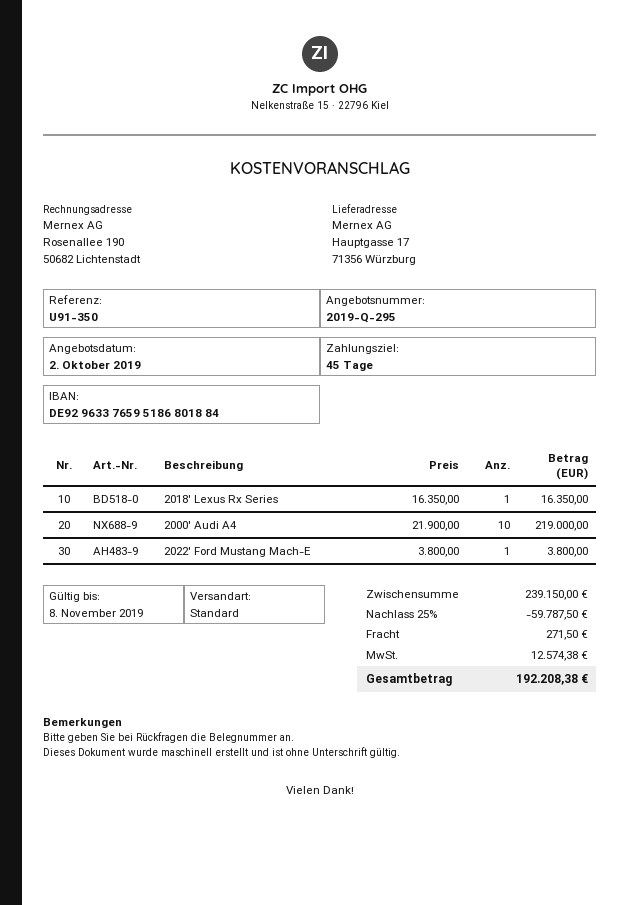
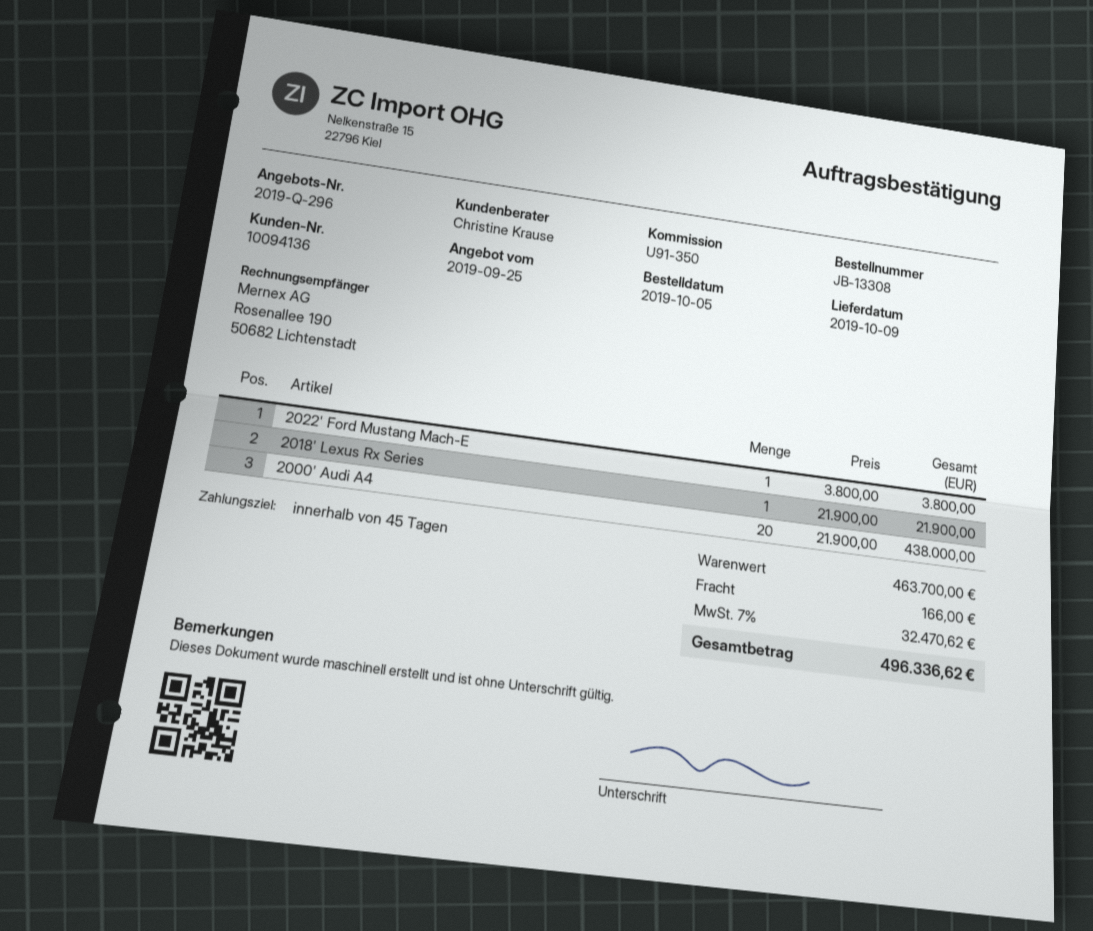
quote number: 2019-Q-295 -> 2019-Q-296
quote date: 2019-10-02 -> 2019-09-25
2018' Lexus Rx Series: 1 x 16350.00 = 16350.00 -> 1 x 21900.00 = 21900.00
2000' Audi A4: 10 x 21900.00 = 219000.00 -> 20 x 21900.00 = 438000.00
subtotal: 239150.00 -> 463700.00
discount: 25% = 59787.50 -> none
shipping: 271.50 -> 166.00
tax: 12574.38 -> 32470.62
total: 192208.38 -> 496336.62

